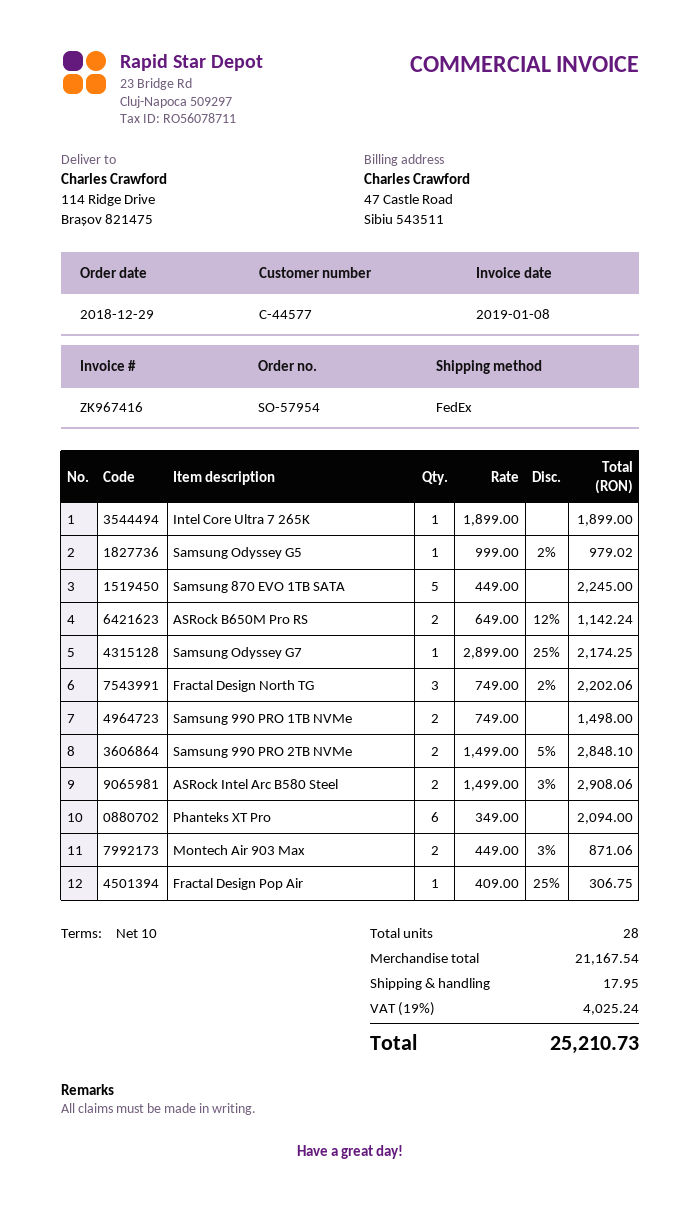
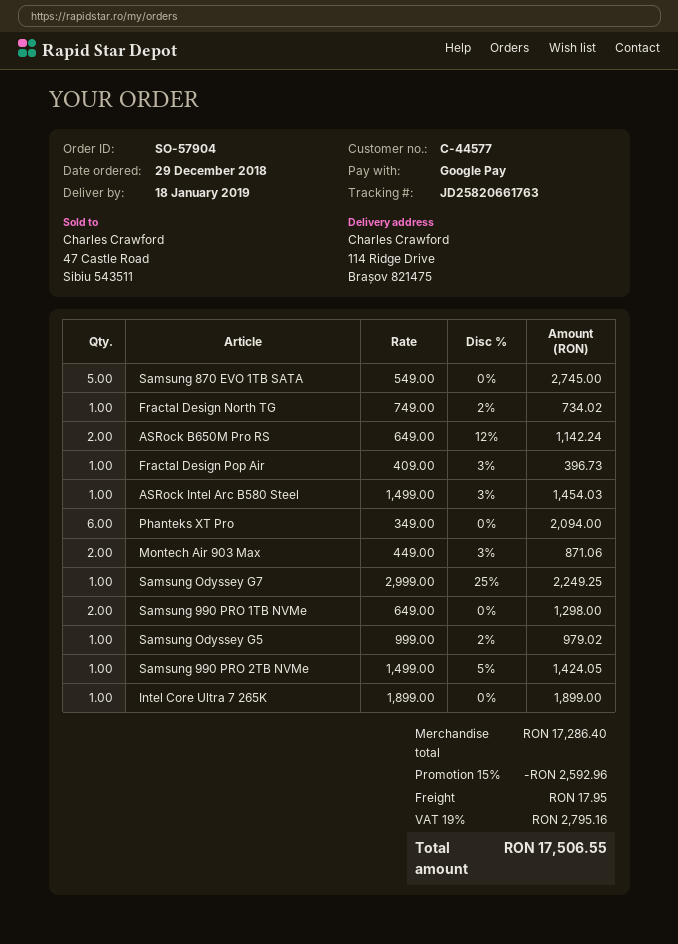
order number: SO-57954 -> SO-57904
Samsung 870 EVO 1TB SATA: 5 x 449.00 = 2245.00 -> 5 x 549.00 = 2745.00
Samsung Odyssey G7: 1 x 2899.00 - 25% = 2174.25 -> 1 x 2999.00 - 25% = 2249.25
Fractal Design North TG: 3 x 749.00 - 2% = 2202.06 -> 1 x 749.00 - 2% = 734.02
Samsung 990 PRO 1TB NVMe: 2 x 749.00 = 1498.00 -> 2 x 649.00 = 1298.00
Samsung 990 PRO 2TB NVMe: 2 x 1499.00 - 5% = 2848.10 -> 1 x 1499.00 - 5% = 1424.05
ASRock Intel Arc B580 Steel: 2 x 1499.00 - 3% = 2908.06 -> 1 x 1499.00 - 3% = 1454.03
Fractal Design Pop Air: 1 x 409.00 - 25% = 306.75 -> 1 x 409.00 - 3% = 396.73
subtotal: 21167.54 -> 17286.40
discount: none -> 15% = 2592.96
tax: 19% = 4025.24 -> 19% = 2795.16
total: 25210.73 -> 17506.55

